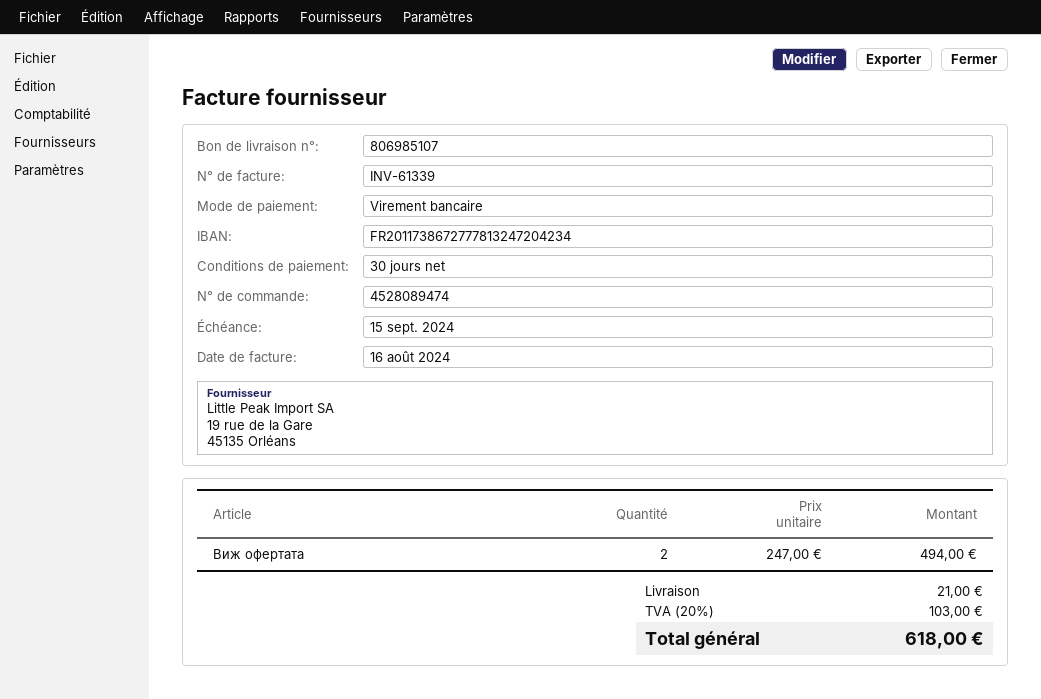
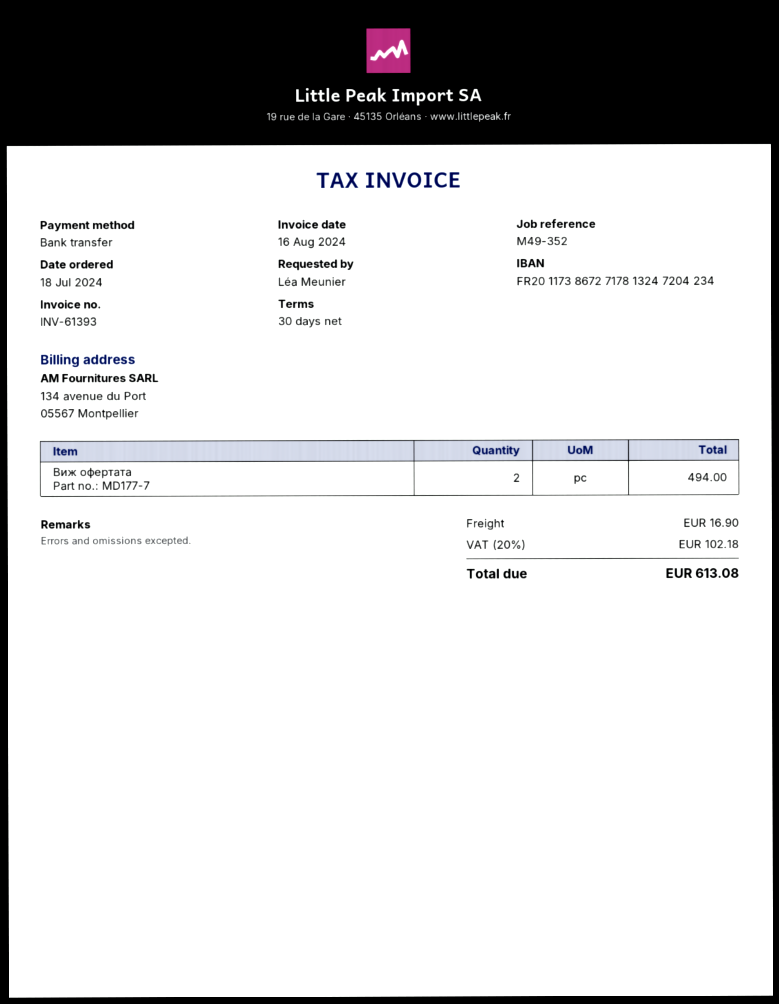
invoice number: INV-61339 -> INV-61393
bank account: FR2011738672777813247204234 -> FR2011738672717813247204234
shipping: 21.00 -> 16.90
tax: 20% = 103.00 -> 20% = 102.18
total: 618.00 -> 613.08

